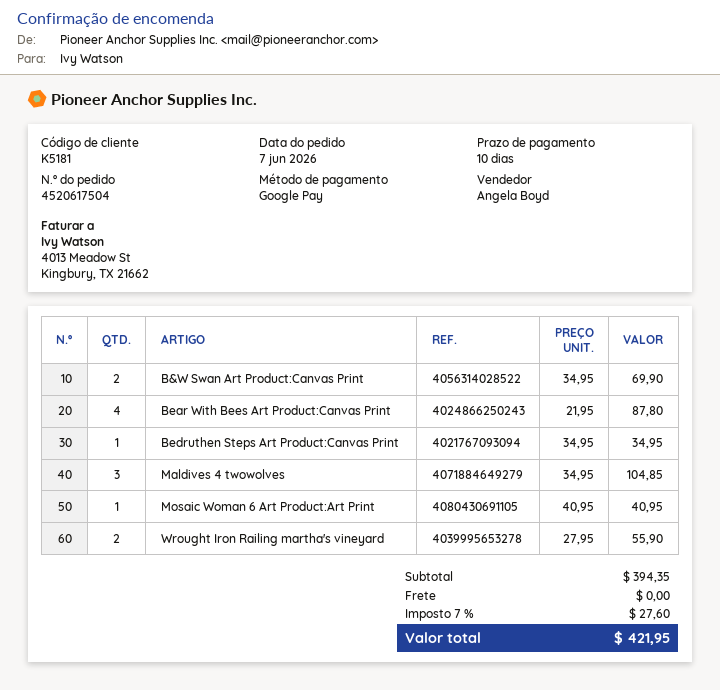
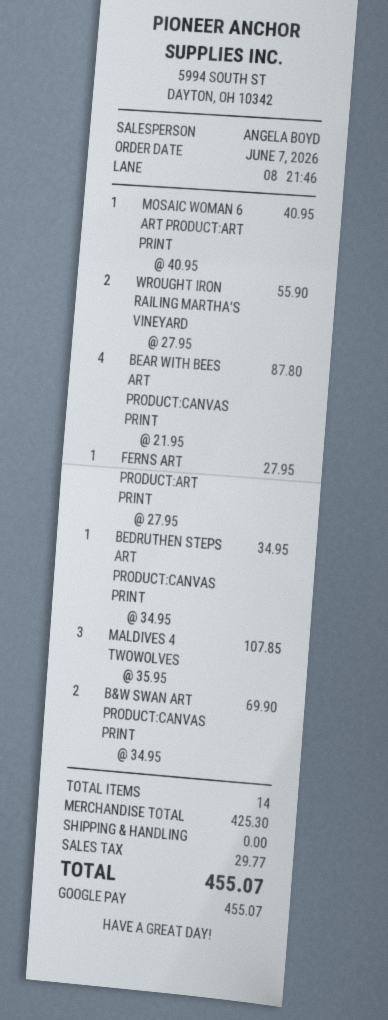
Maldives 4 twowolves: 3 x 34.95 = 104.85 -> 3 x 35.95 = 107.85
FERNS ART PRODUCT:ART PRINT: none -> 1 x 27.95 = 27.95
subtotal: 394.35 -> 425.30
tax: 27.60 -> 29.77
total: 421.95 -> 455.07

